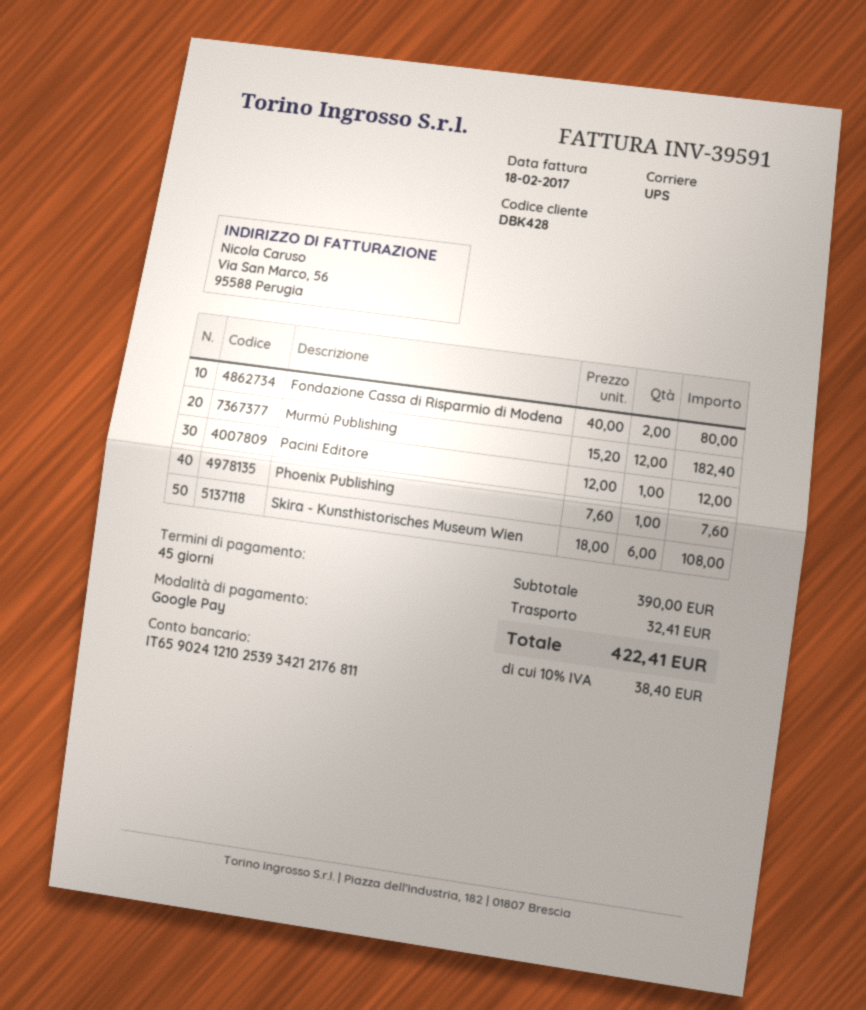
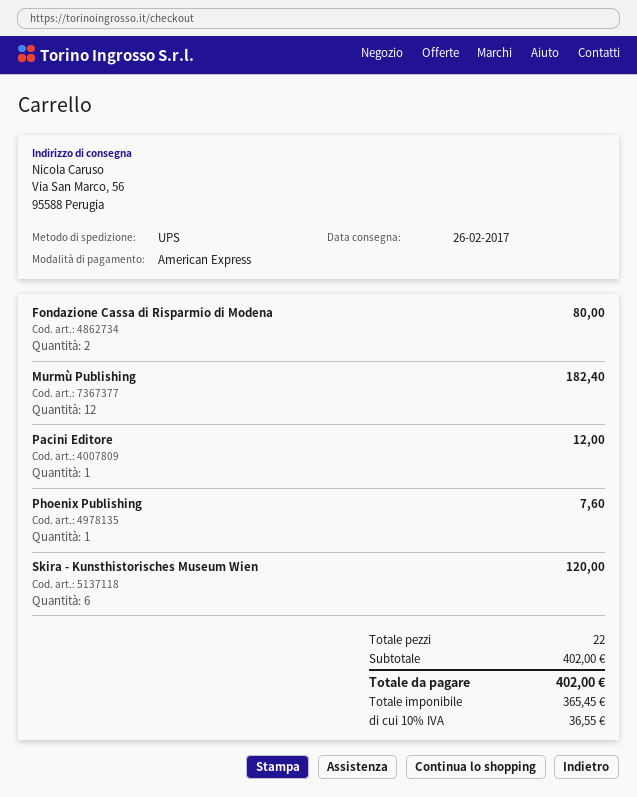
payment method: Google Pay -> American Express
Skira - Kunsthistorisches Museum Wien: 6 for 108.00 -> 6 for 120.00
subtotal: 390.00 -> 402.00
shipping: 32.41 -> none
tax: 10% = 38.40 -> 10% = 36.55
total: 422.41 -> 402.00

